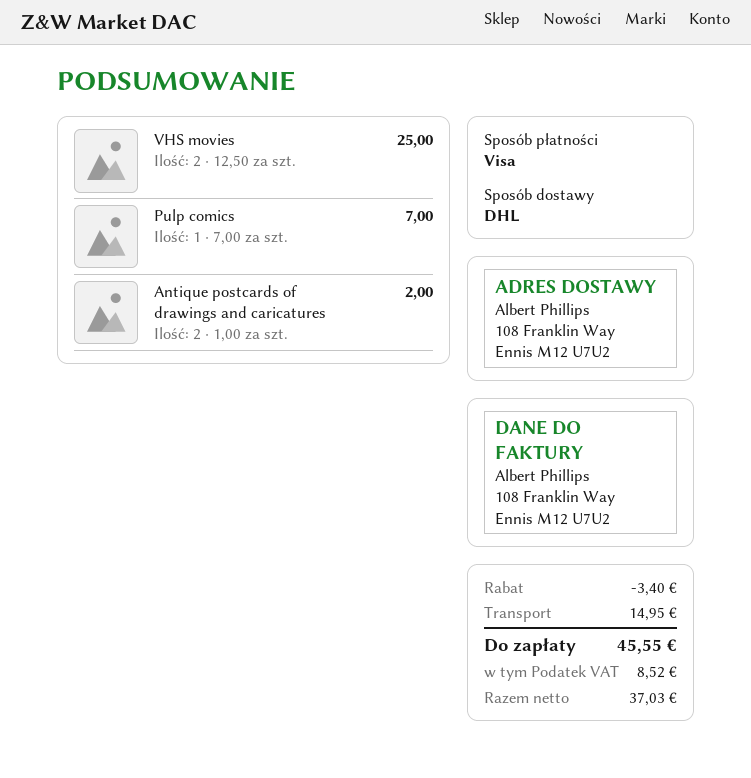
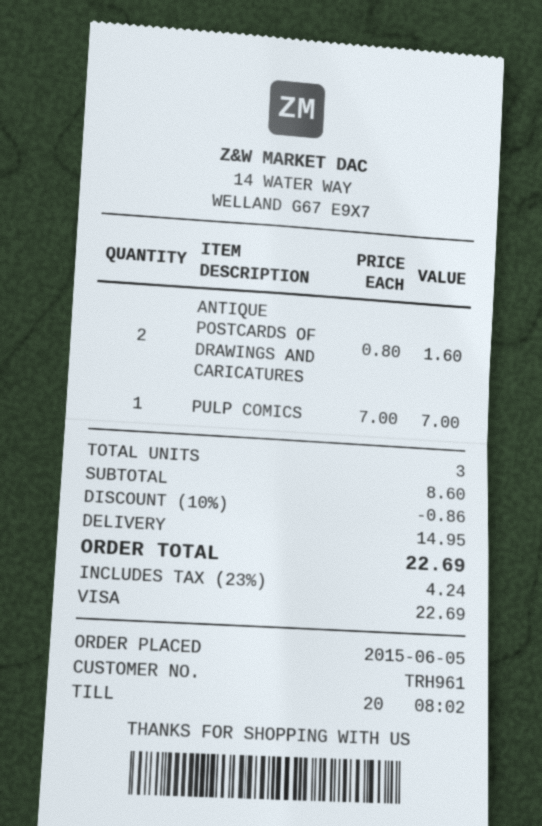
VHS movies: 2 x 12.50 = 25.00 -> none
Antique postcards of drawings and caricatures: 2 x 1.00 = 2.00 -> 2 x 0.80 = 1.60
discount: 3.40 -> 0.86
tax: 8.52 -> 4.24
total: 45.55 -> 22.69

